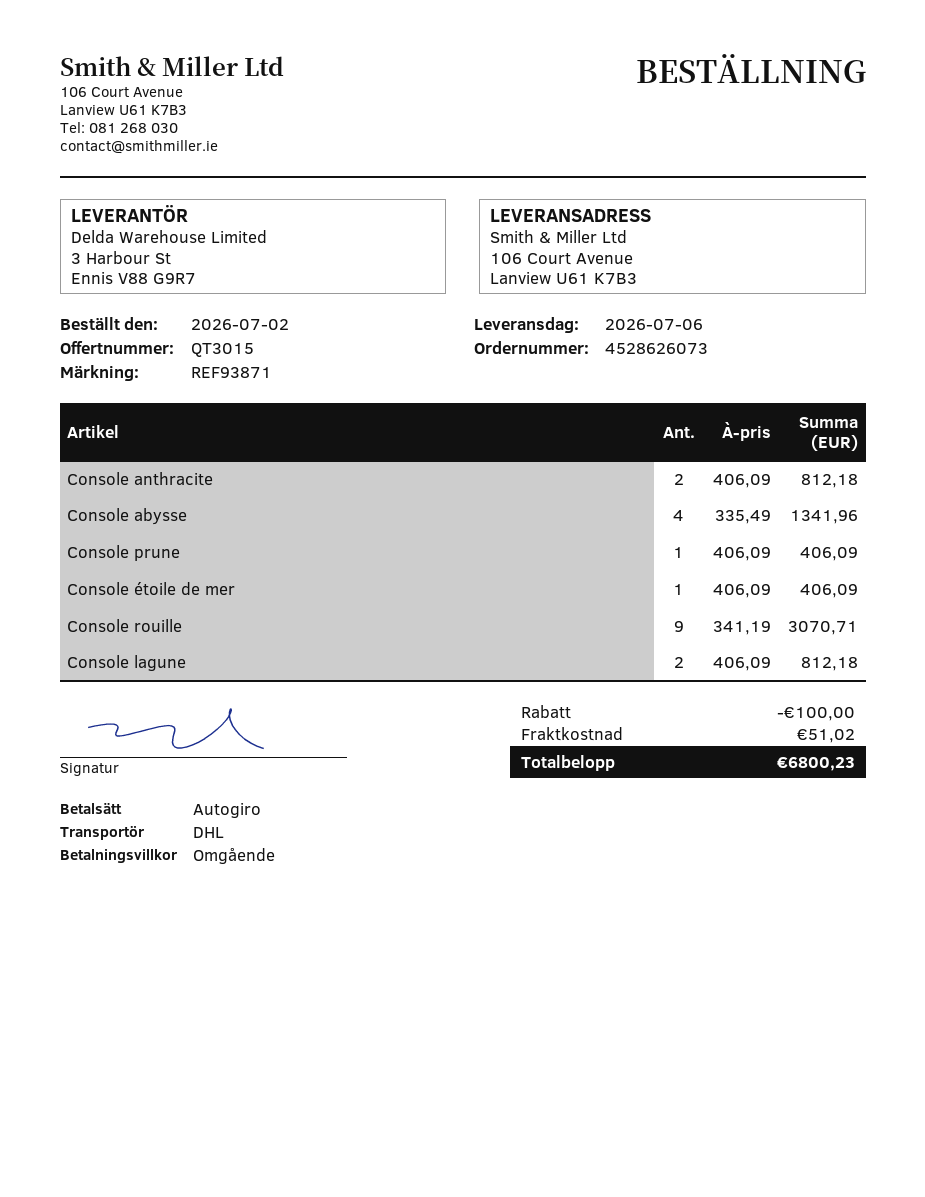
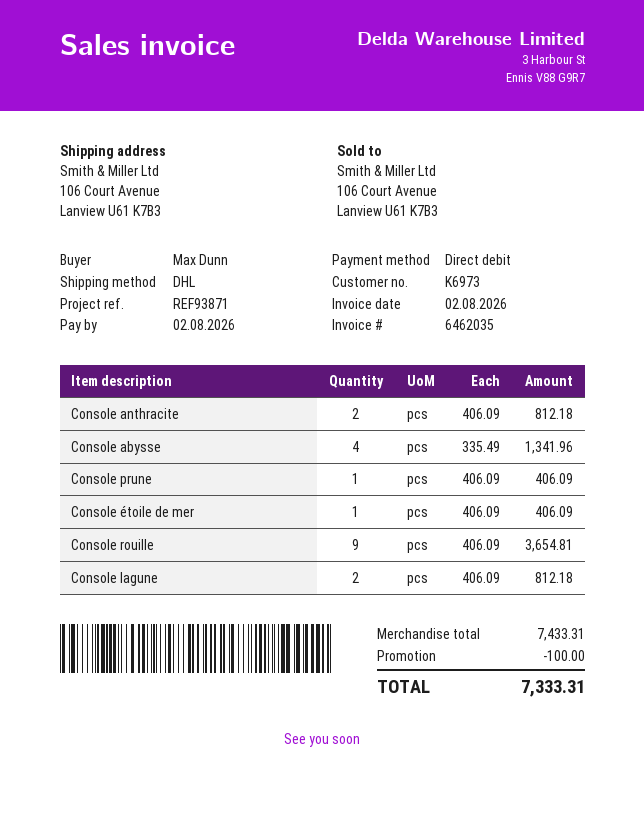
Console rouille: 9 x 341.19 = 3070.71 -> 9 x 406.09 = 3654.81
shipping: 51.02 -> none
total: 6800.23 -> 7333.31

